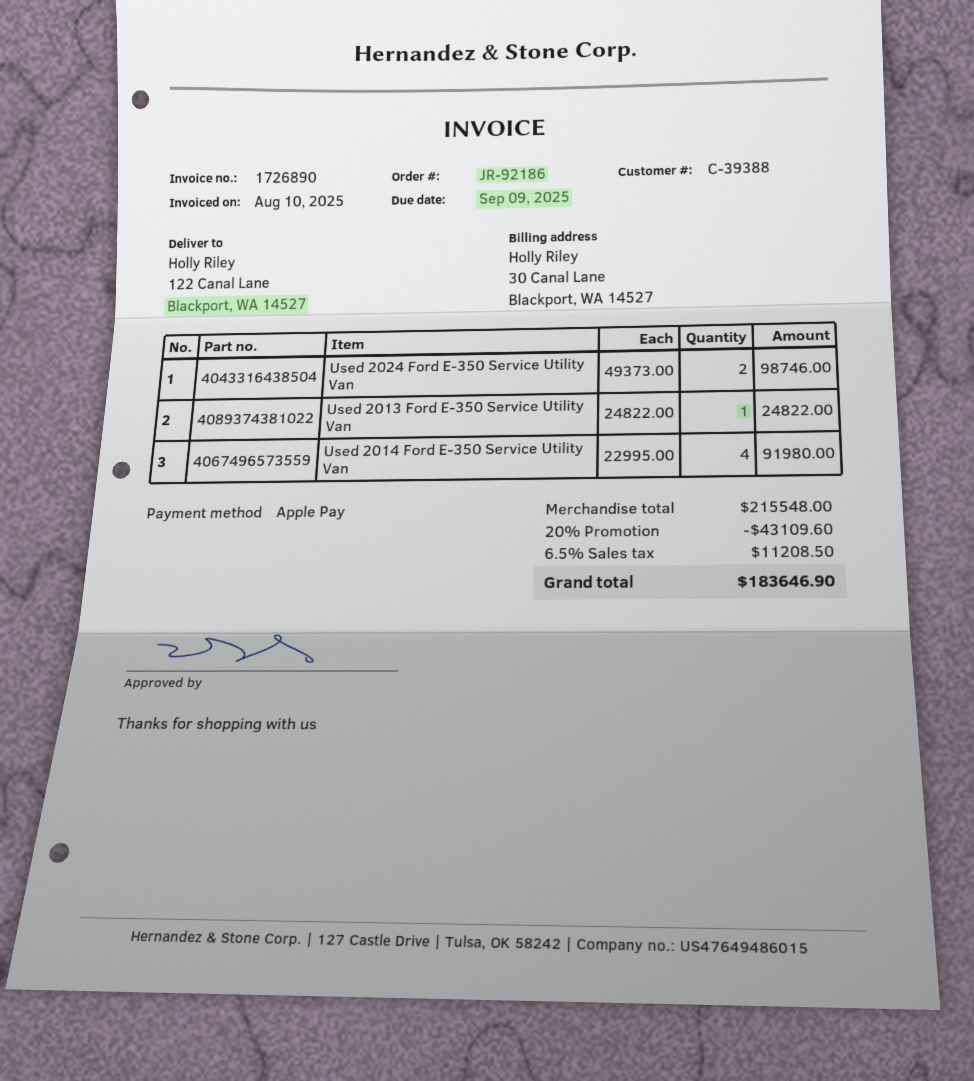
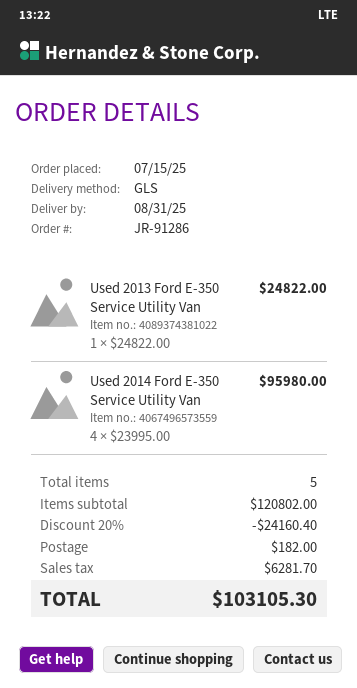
order number: JR-92186 -> JR-91286
Used 2024 Ford E-350 Service Utility Van: 2 x 49373.00 = 98746.00 -> none
Used 2014 Ford E-350 Service Utility Van: 4 x 22995.00 = 91980.00 -> 4 x 23995.00 = 95980.00
subtotal: 215548.00 -> 120802.00
discount: 20% = 43109.60 -> 20% = 24160.40
shipping: none -> 182.00
tax: 11208.50 -> 6281.70
total: 183646.90 -> 103105.30

